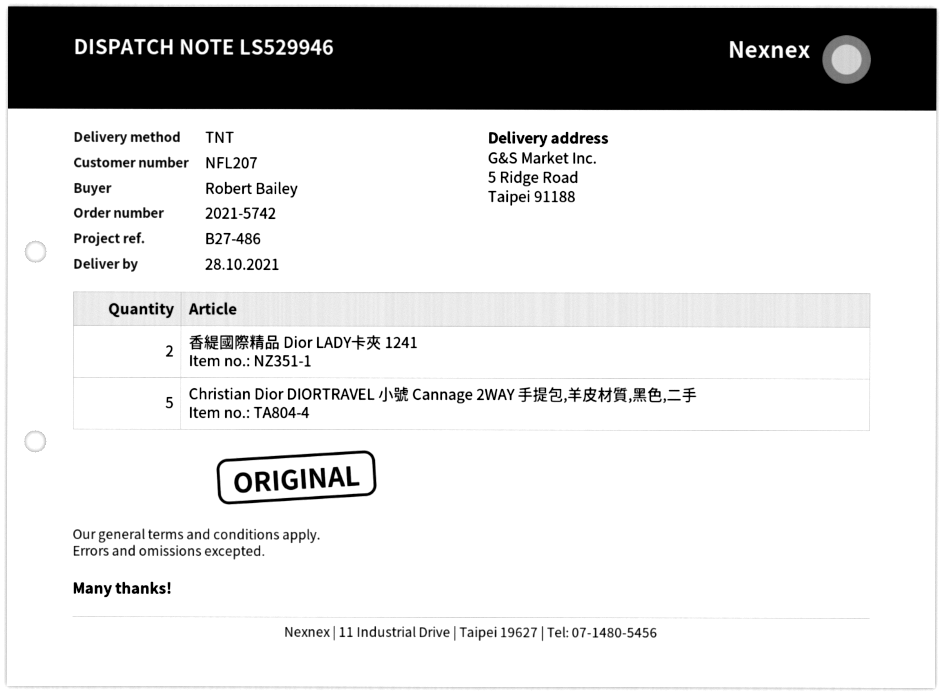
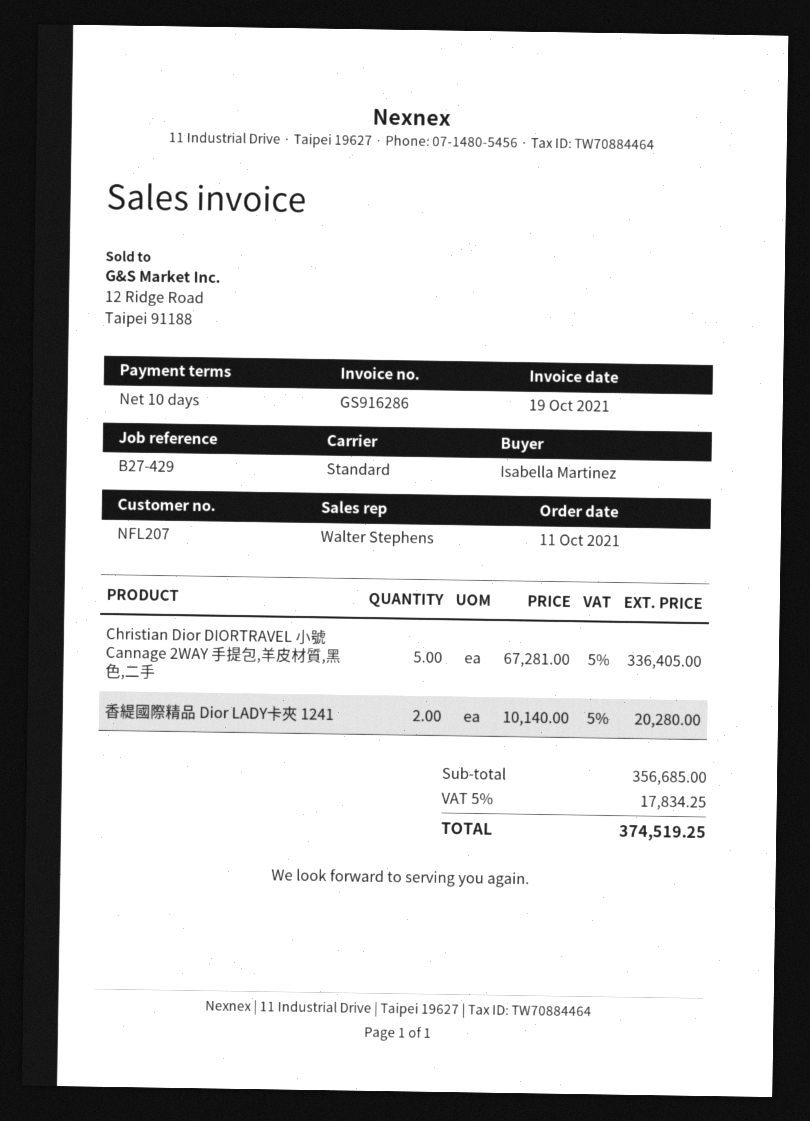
reference: B27-486 -> B27-429
ordered by: Robert Bailey -> Isabella Martinez
shipping method: TNT -> standard

